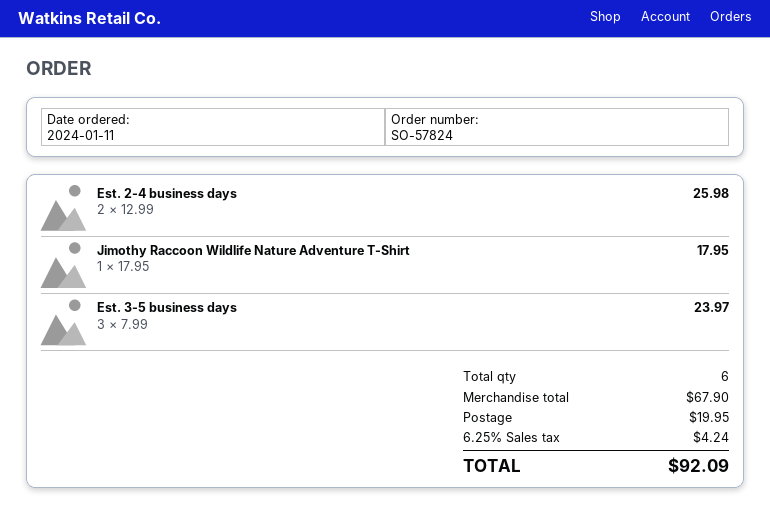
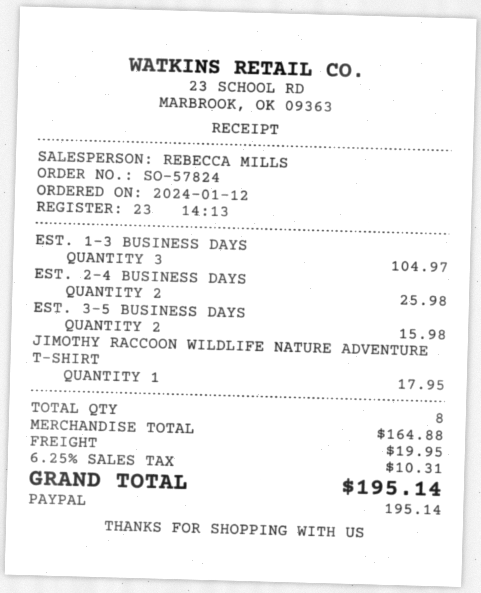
order date: 2024-01-11 -> 2024-01-12
Est. 3-5 business days: 3 for 23.97 -> 2 for 15.98
EST. 1-3 BUSINESS DAYS: none -> 3 for 104.97
total quantity: 6 -> 8
subtotal: 67.90 -> 164.88
tax: 6.25% = 4.24 -> 6.25% = 10.31
total: 92.09 -> 195.14

